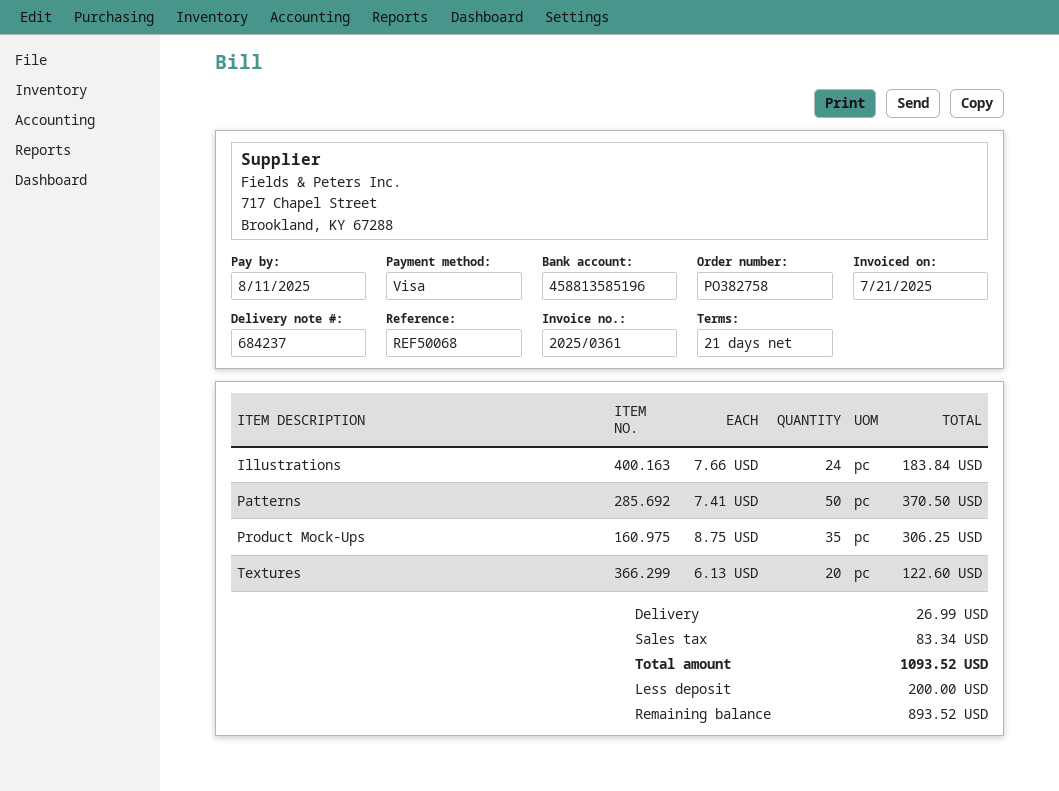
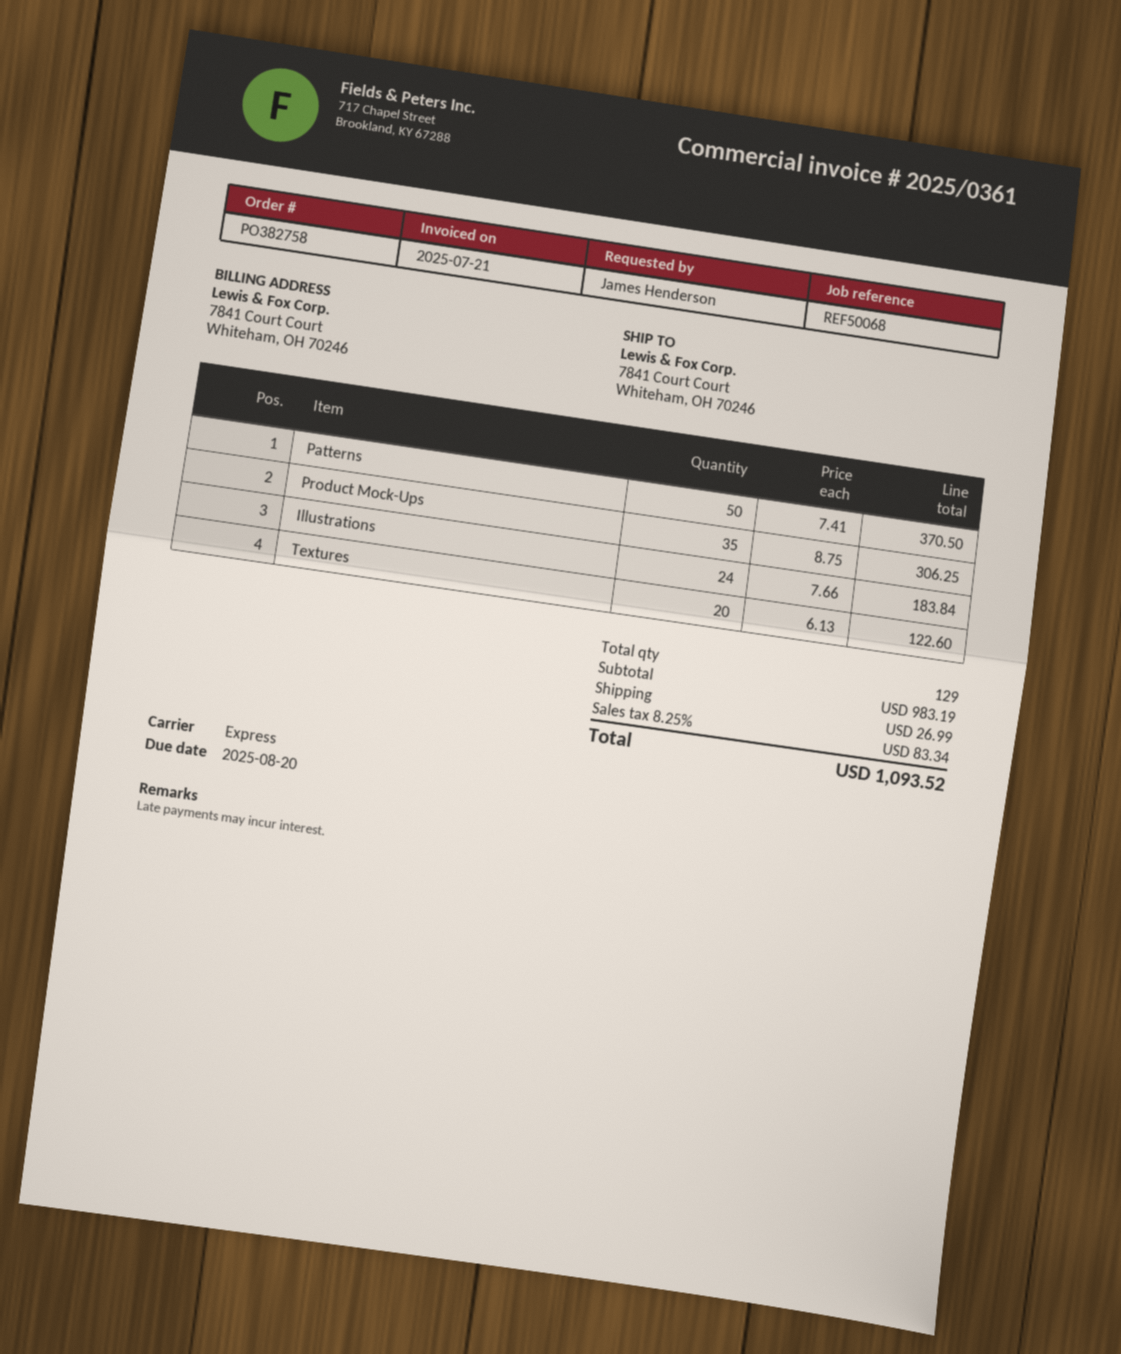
due date: 2025-08-11 -> 2025-08-20

